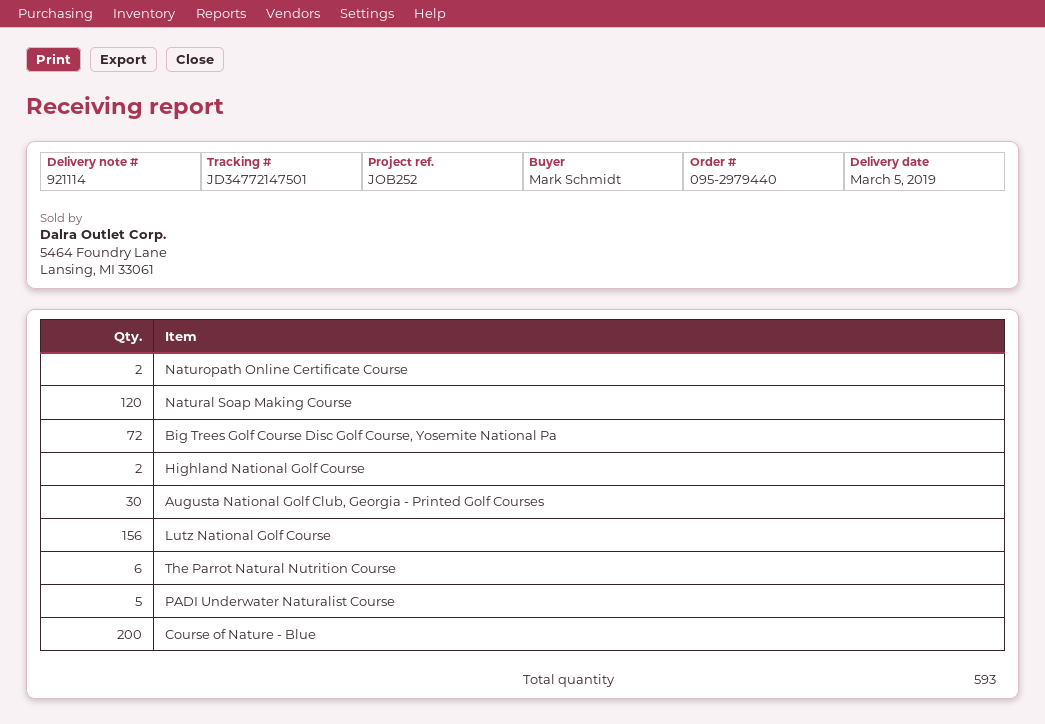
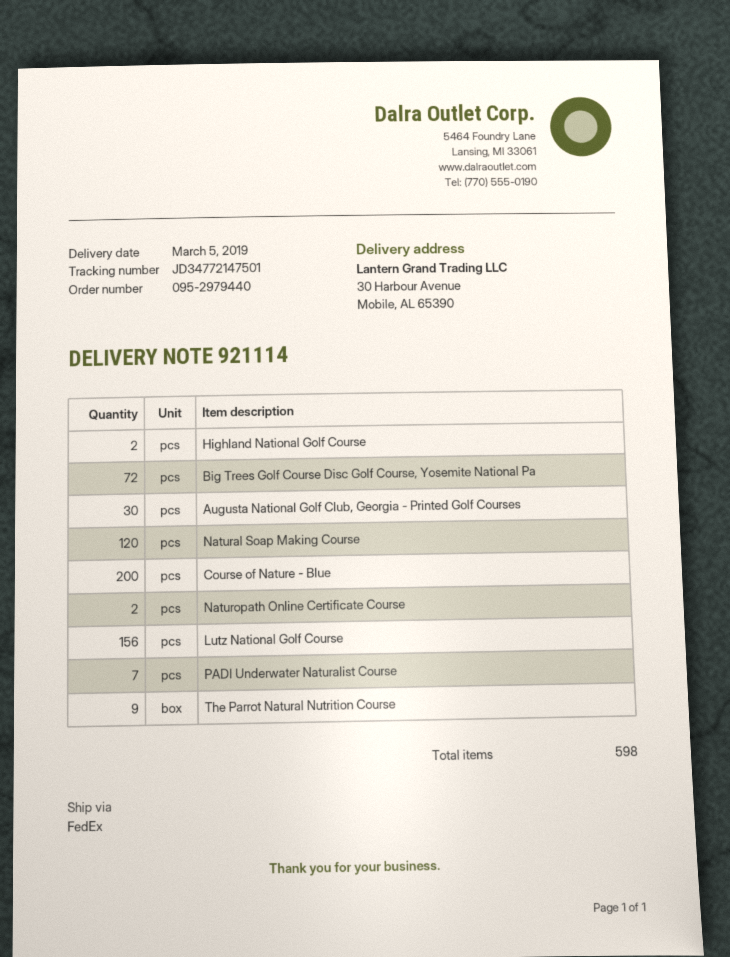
The Parrot Natural Nutrition Course: 6 -> 9
PADI Underwater Naturalist Course: 5 -> 7
total quantity: 593 -> 598

